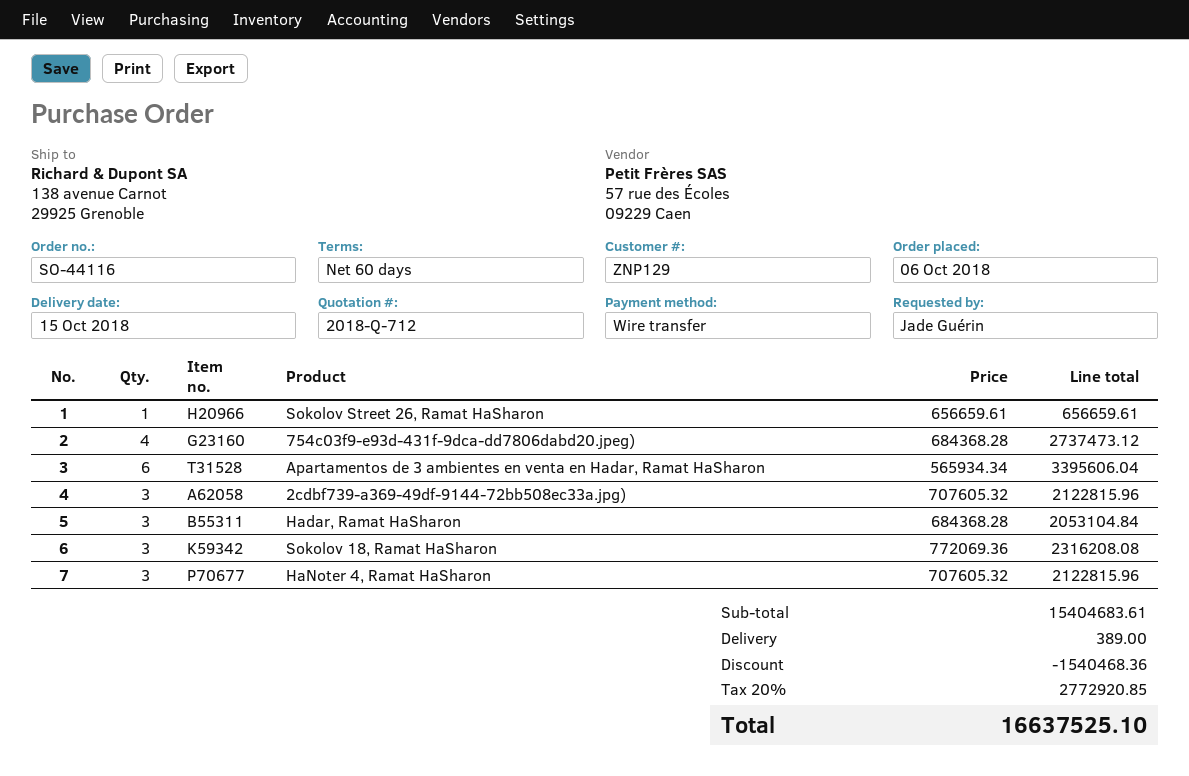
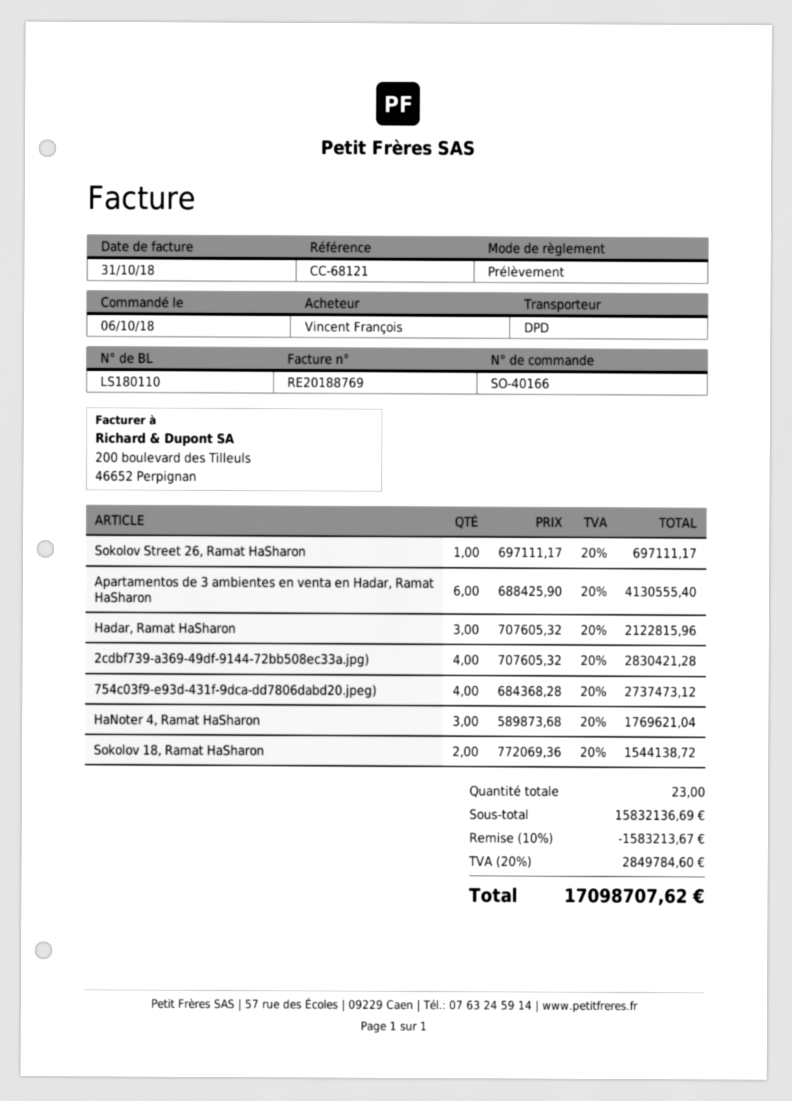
order number: SO-44116 -> SO-40166
ordered by: Jade Guérin -> Vincent François
payment method: bank transfer -> direct debit
Sokolov Street 26, Ramat HaSharon: 1 x 656659.61 = 656659.61 -> 1 x 697111.17 = 697111.17
Apartamentos de 3 ambientes en venta en Hadar, Ramat HaSharon: 6 x 565934.34 = 3395606.04 -> 6 x 688425.90 = 4130555.40
2cdbf739-a369-49df-9144-72bb508ec33a.jpg): 3 x 707605.32 = 2122815.96 -> 4 x 707605.32 = 2830421.28
Hadar, Ramat HaSharon: 3 x 684368.28 = 2053104.84 -> 3 x 707605.32 = 2122815.96
Sokolov 18, Ramat HaSharon: 3 x 772069.36 = 2316208.08 -> 2 x 772069.36 = 1544138.72
HaNoter 4, Ramat HaSharon: 3 x 707605.32 = 2122815.96 -> 3 x 589873.68 = 1769621.04
subtotal: 15404683.61 -> 15832136.69
discount: 1540468.36 -> 1583213.67
shipping: 389.00 -> none
tax: 20% = 2772920.85 -> 20% = 2849784.60
total: 16637525.10 -> 17098707.62

